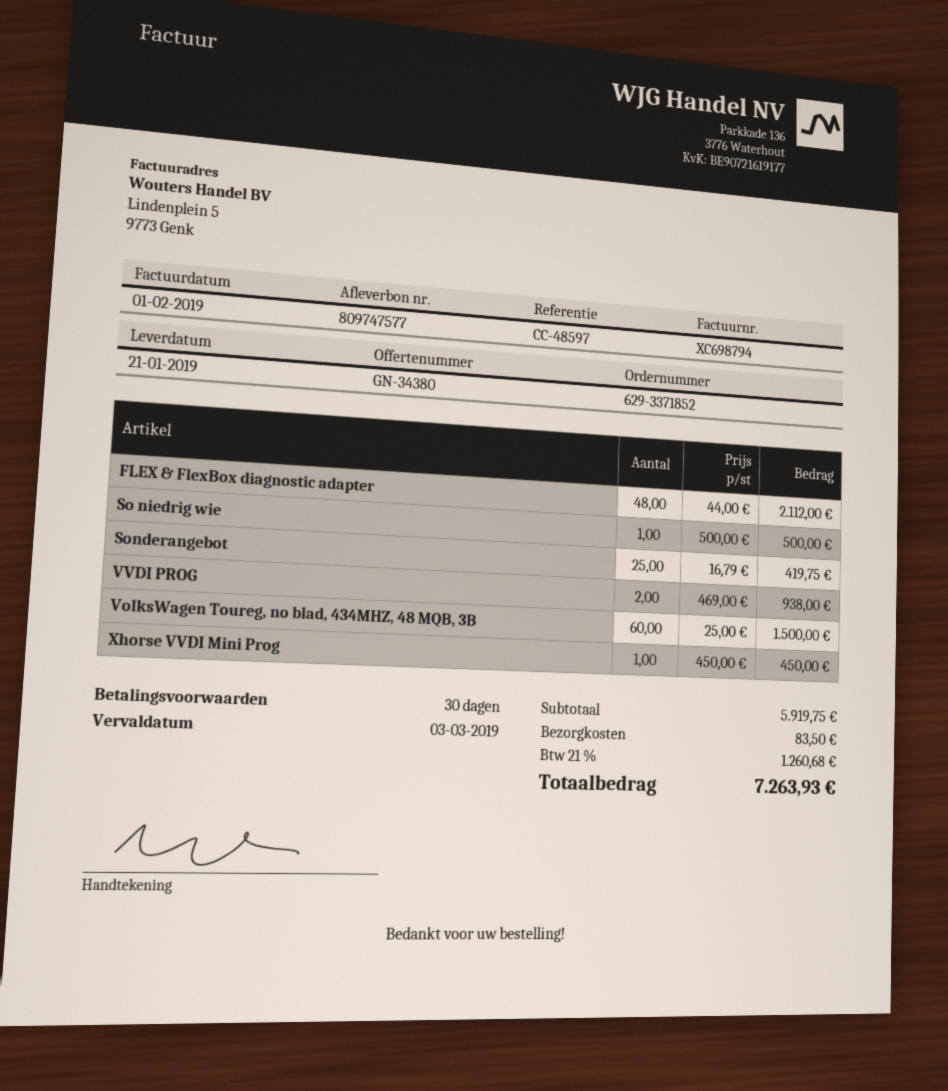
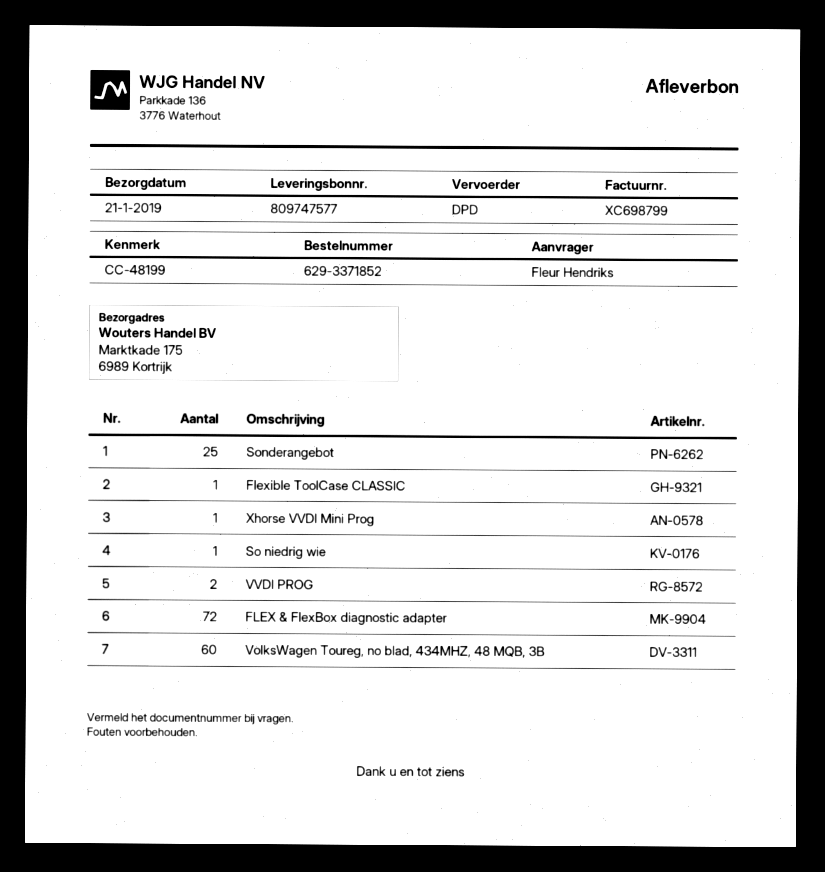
invoice number: XC698794 -> XC698799
reference: CC-48597 -> CC-48199
FLEX & FlexBox diagnostic adapter: 48 -> 72
Flexible ToolCase CLASSIC: none -> 1

